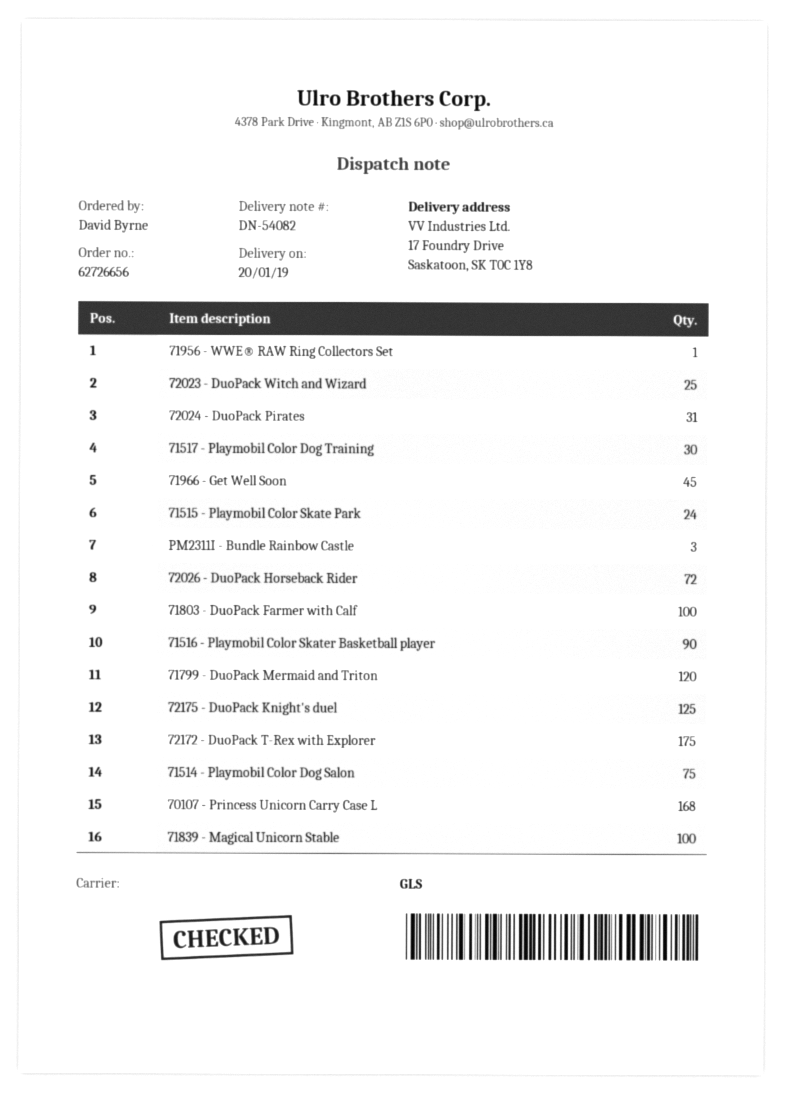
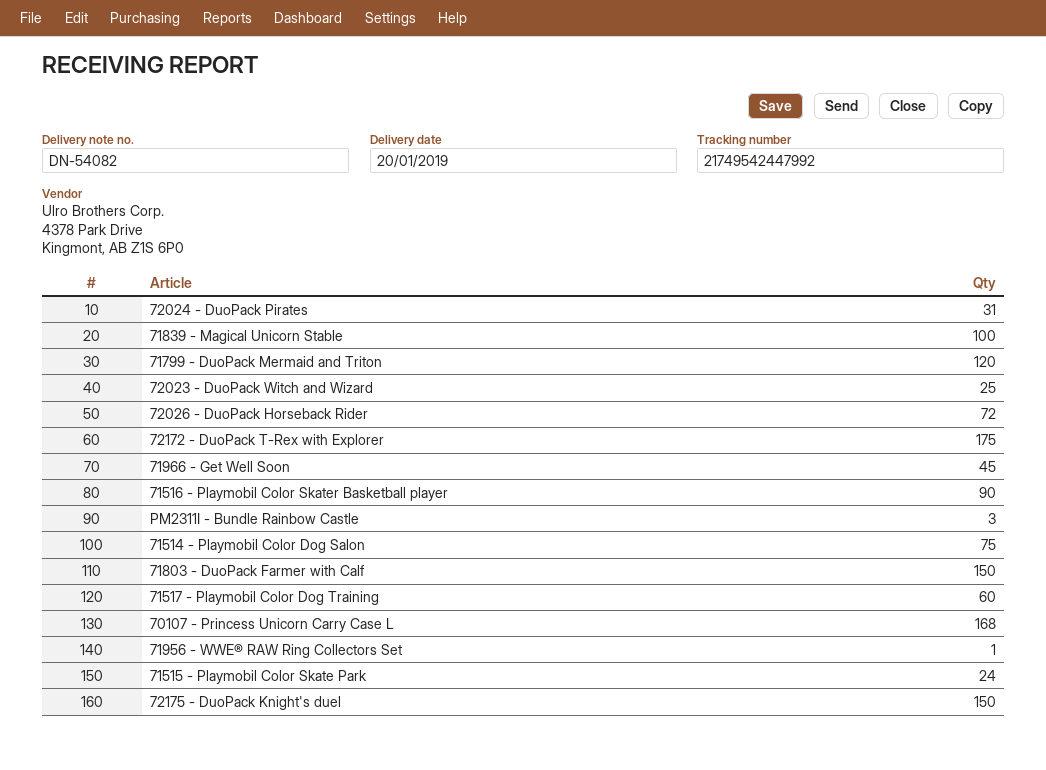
71517 - Playmobil Color Dog Training: 30 -> 60
71803 - DuoPack Farmer with Calf: 100 -> 150
72175 - DuoPack Knight's duel: 125 -> 150

